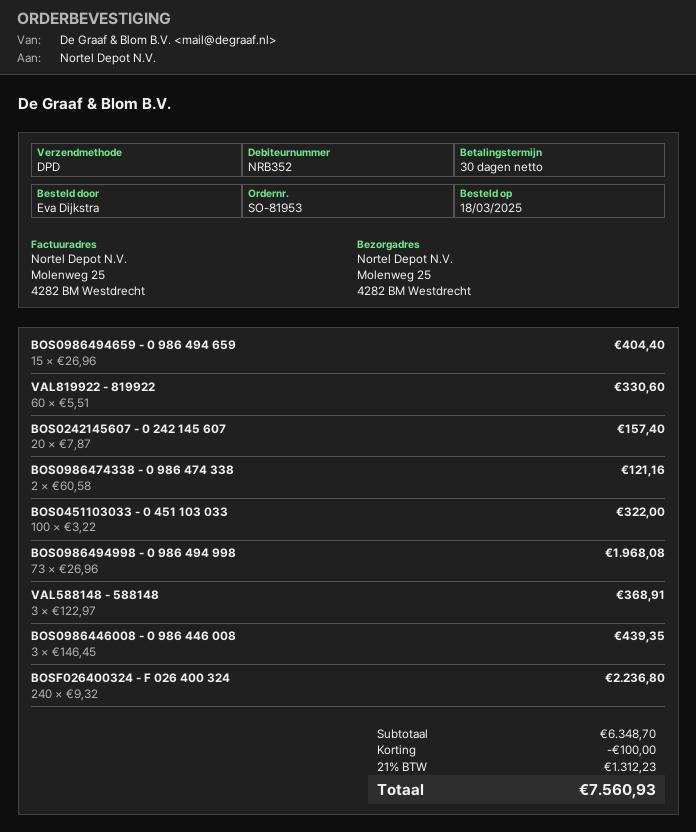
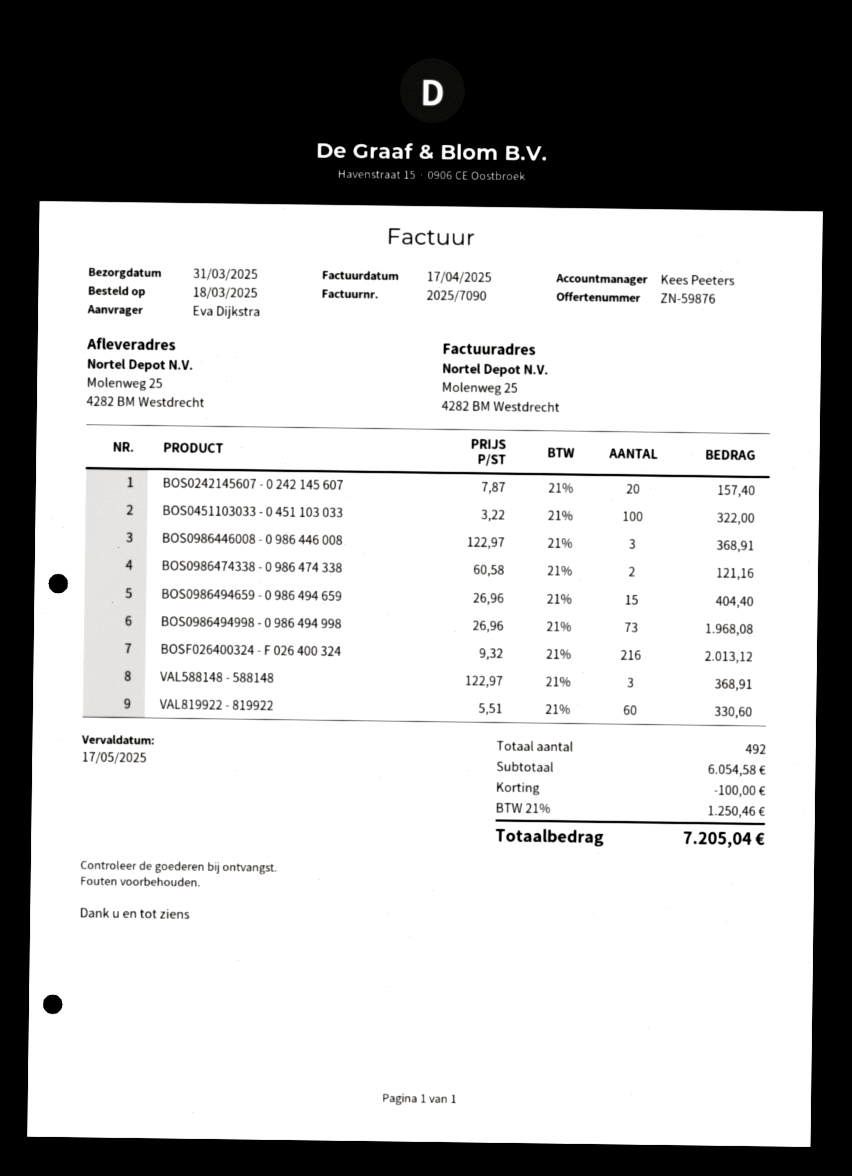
BOS0986446008 - 0 986 446 008: 3 x 146.45 = 439.35 -> 3 x 122.97 = 368.91
BOSF026400324 - F 026 400 324: 240 x 9.32 = 2236.80 -> 216 x 9.32 = 2013.12
subtotal: 6348.70 -> 6054.58
tax: 21% = 1312.23 -> 21% = 1250.46
total: 7560.93 -> 7205.04

